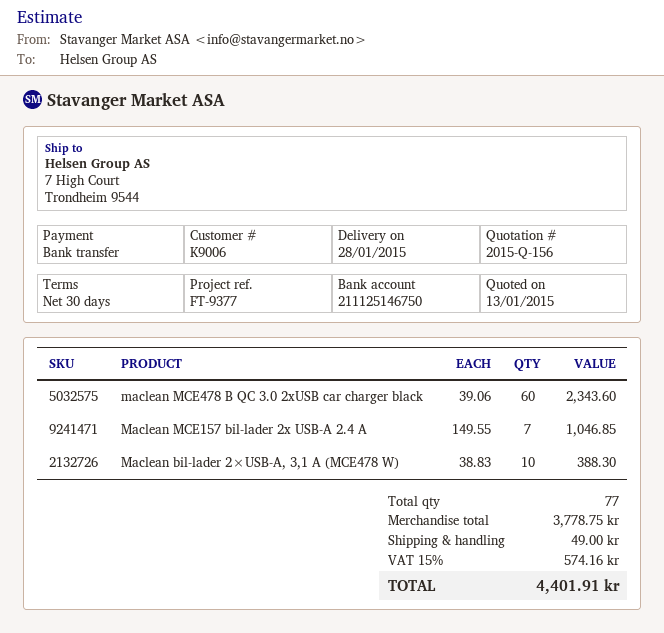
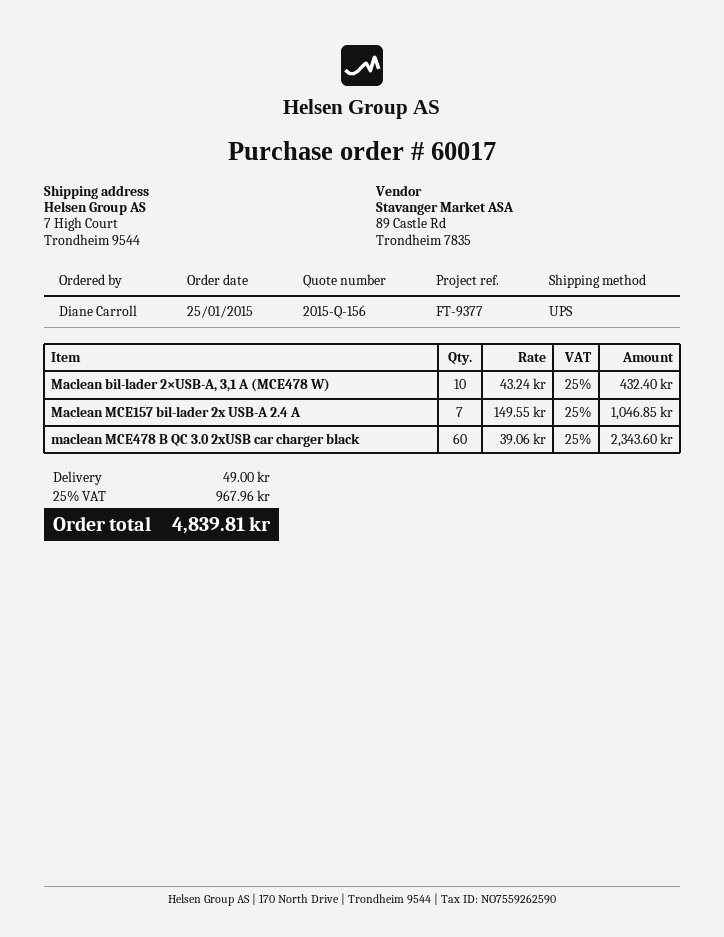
Maclean bil-lader 2×USB-A, 3,1 A (MCE478 W): 10 x 38.83 = 388.30 -> 10 x 43.24 = 432.40
tax: 15% = 574.16 -> 25% = 967.96
total: 4401.91 -> 4839.81

